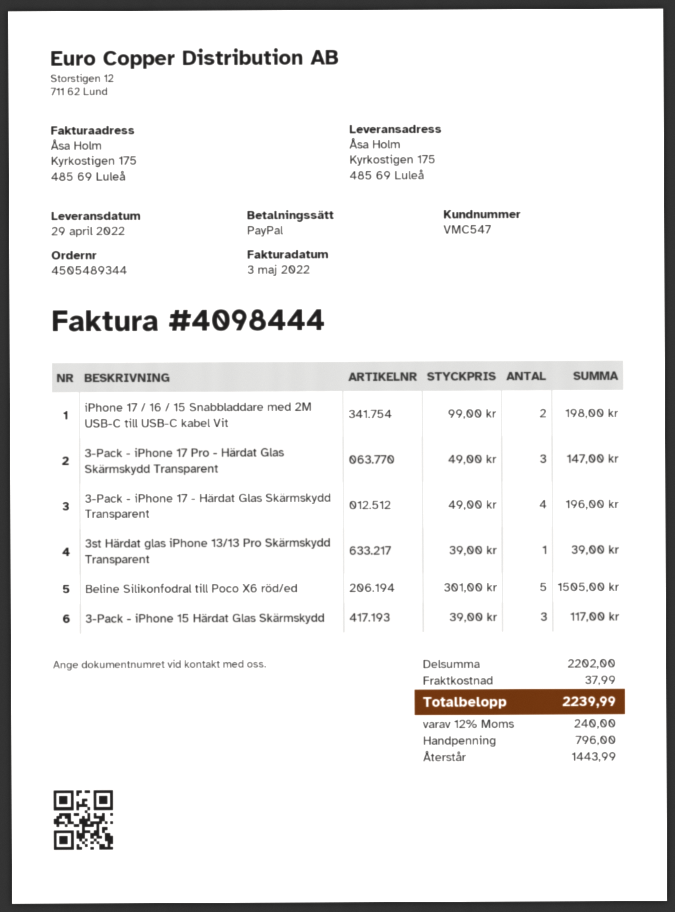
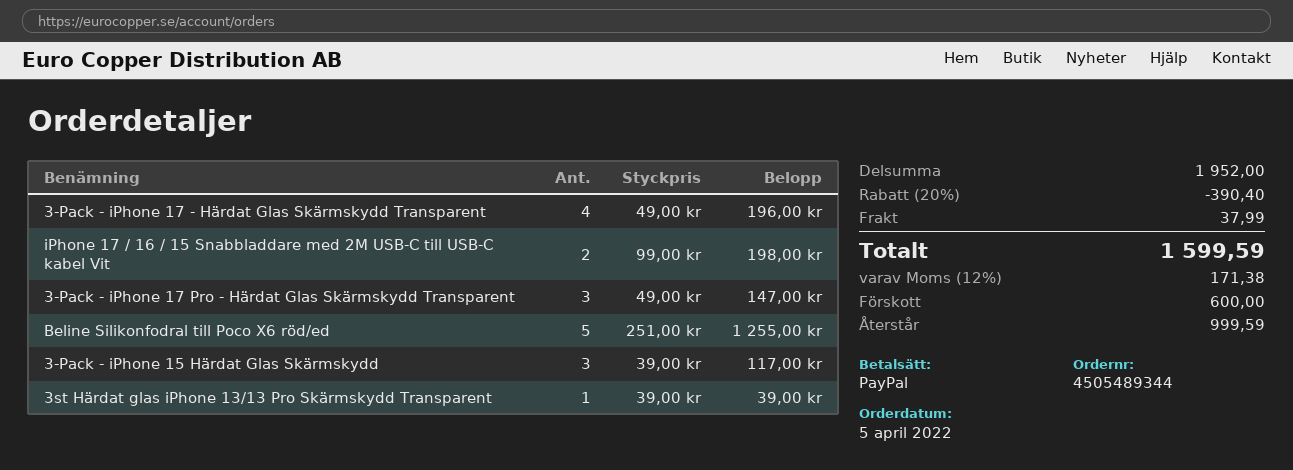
Beline Silikonfodral till Poco X6 röd/ed: 5 x 301.00 = 1505.00 -> 5 x 251.00 = 1255.00
subtotal: 2202.00 -> 1952.00
discount: none -> 20% = 390.40
tax: 12% = 240.00 -> 12% = 171.38
total: 2239.99 -> 1599.59
deposit: 796.00 -> 600.00
balance: 1443.99 -> 999.59

